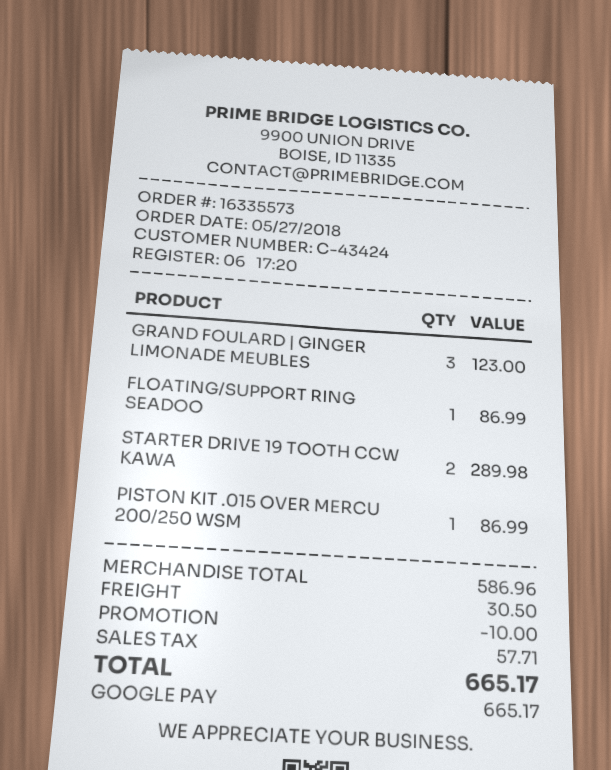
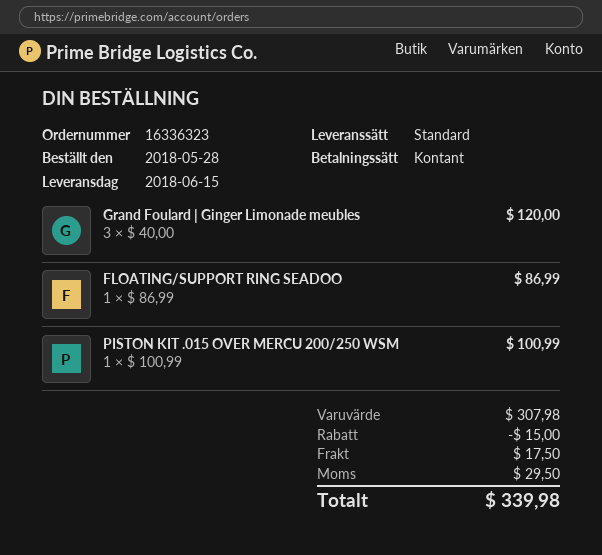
order number: 16335573 -> 16336323
order date: 2018-05-27 -> 2018-05-28
payment method: Google Pay -> cash
GRAND FOULARD | GINGER LIMONADE MEUBLES: 3 for 123.00 -> 3 for 120.00
STARTER DRIVE 19 TOOTH CCW KAWA: 2 for 289.98 -> none
PISTON KIT .015 OVER MERCU 200/250 WSM: 1 for 86.99 -> 1 for 100.99
subtotal: 586.96 -> 307.98
discount: 10.00 -> 15.00
shipping: 30.50 -> 17.50
tax: 57.71 -> 29.50
total: 665.17 -> 339.98

